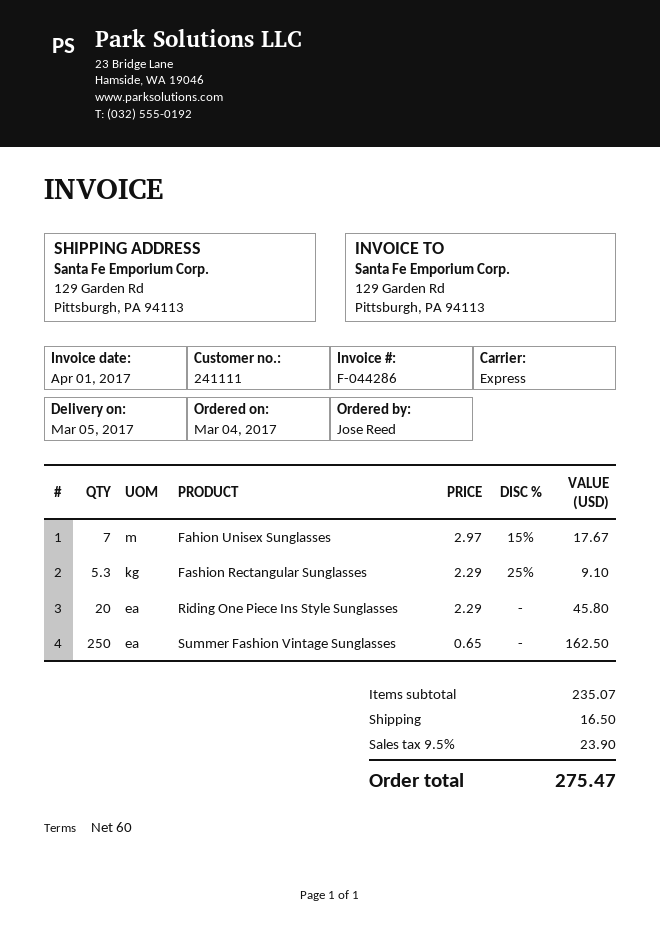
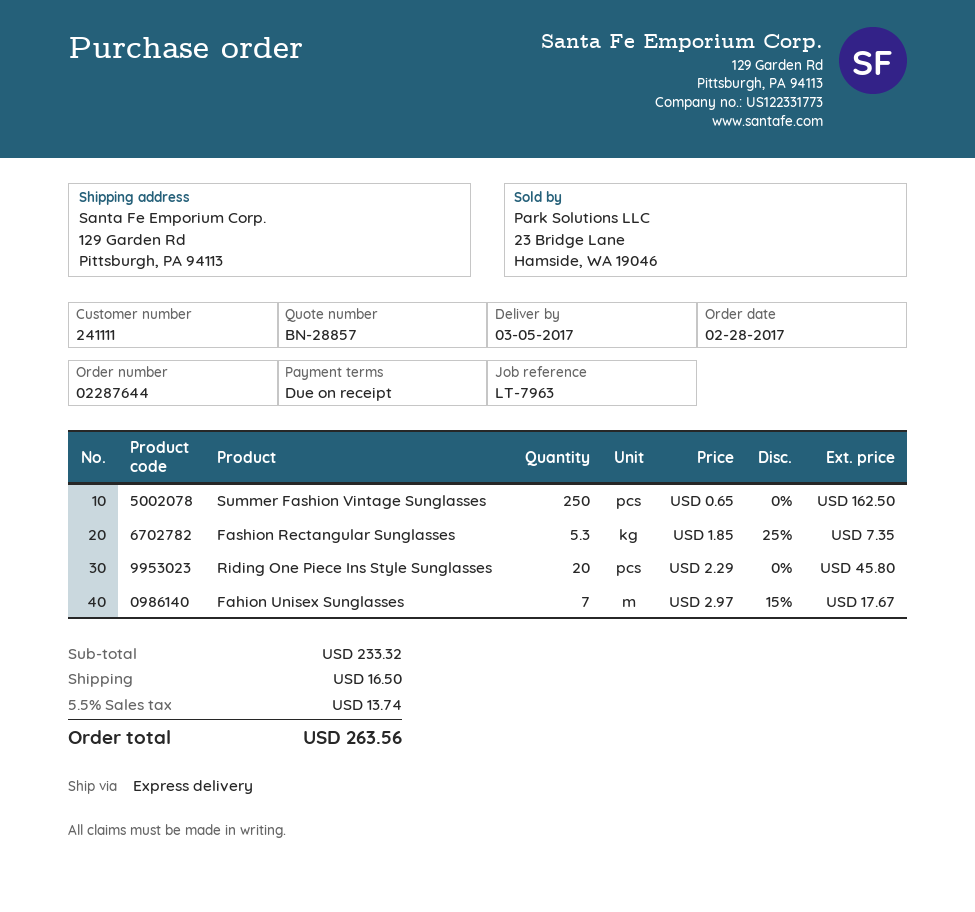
order date: 2017-03-04 -> 2017-02-28
payment terms: 60 days -> on receipt
Fashion Rectangular Sunglasses: 5.3 x 2.29 - 25% = 9.10 -> 5.3 x 1.85 - 25% = 7.35
subtotal: 235.07 -> 233.32
tax: 9.5% = 23.90 -> 5.5% = 13.74
total: 275.47 -> 263.56

